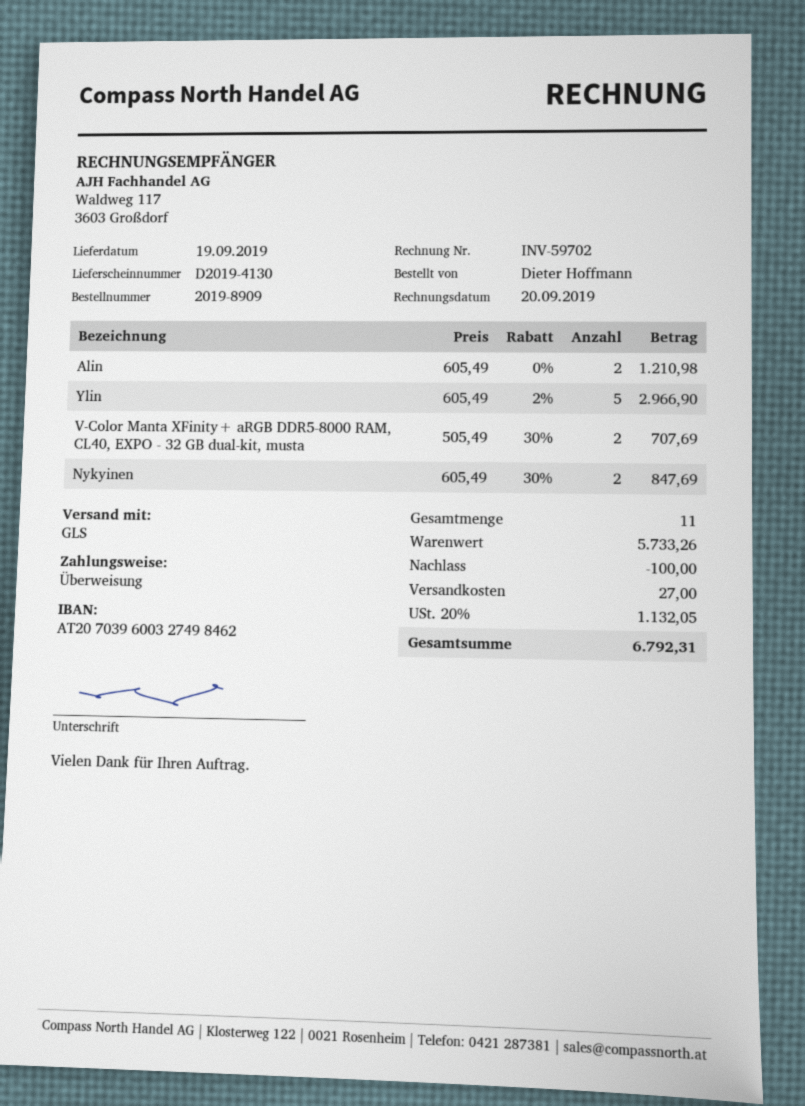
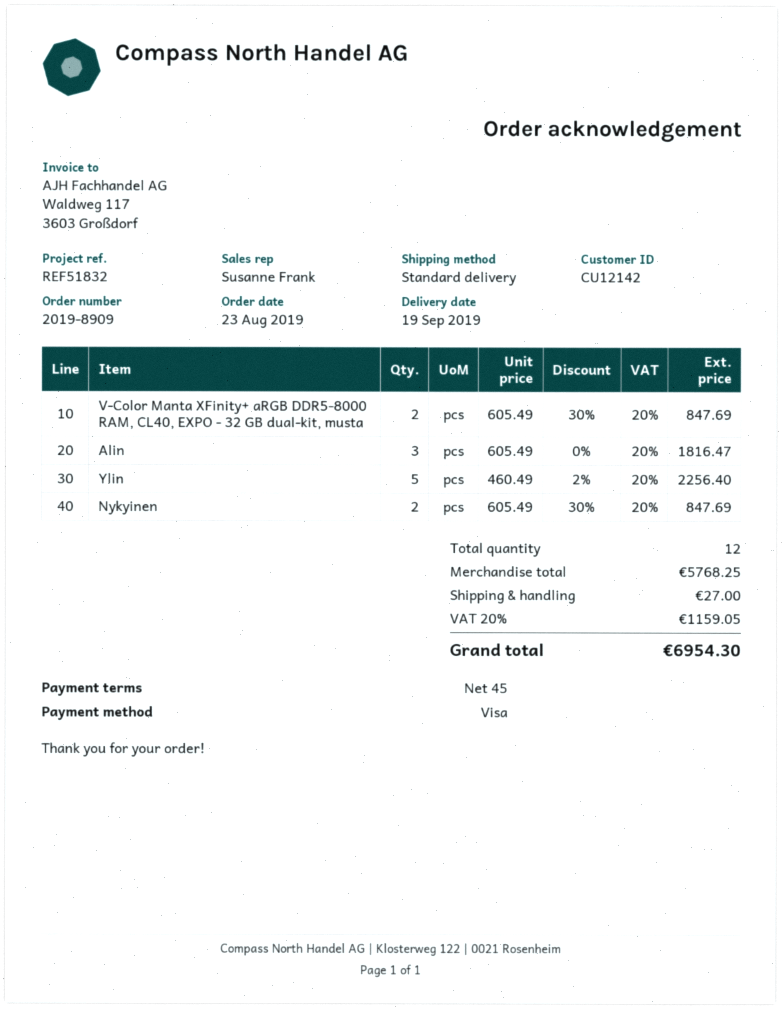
payment method: bank transfer -> Visa
shipping method: GLS -> standard
Alin: 2 x 605.49 = 1210.98 -> 3 x 605.49 = 1816.47
Ylin: 5 x 605.49 - 2% = 2966.90 -> 5 x 460.49 - 2% = 2256.40
V-Color Manta XFinity+ aRGB DDR5-8000 RAM, CL40, EXPO - 32 GB dual-kit, musta: 2 x 505.49 - 30% = 707.69 -> 2 x 605.49 - 30% = 847.69
total quantity: 11 -> 12
subtotal: 5733.26 -> 5768.25
discount: 100.00 -> none
tax: 20% = 1132.05 -> 20% = 1159.05
total: 6792.31 -> 6954.30

